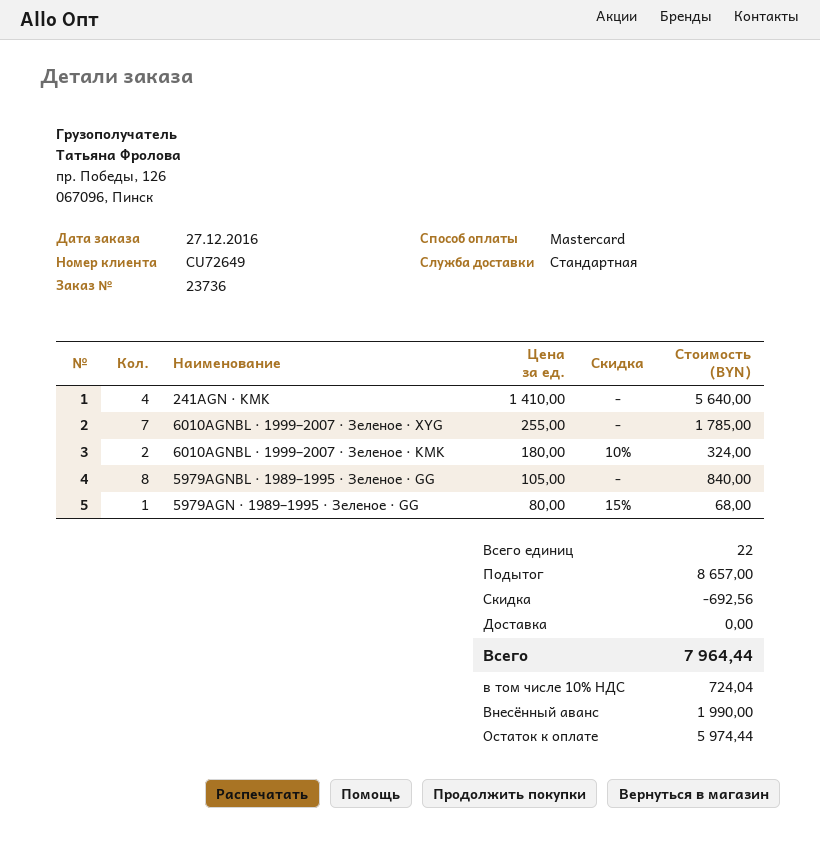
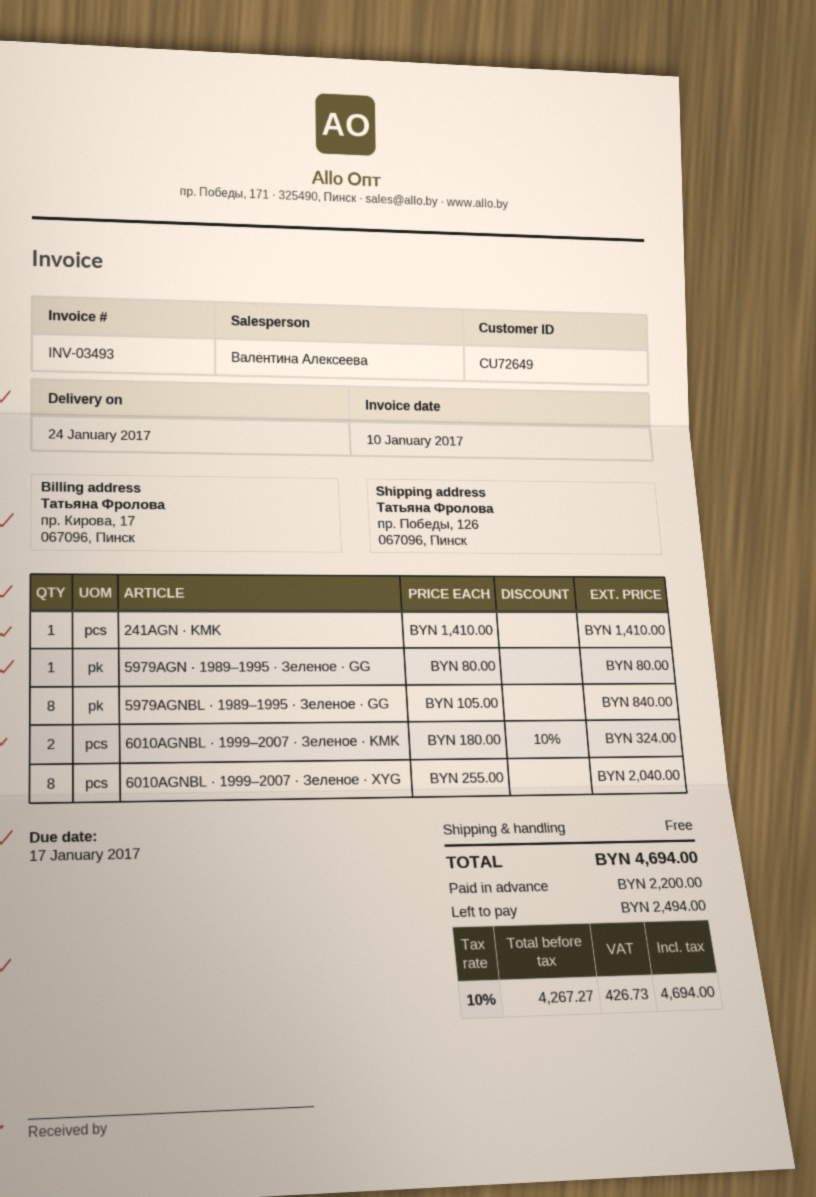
241AGN · KMK: 4 x 1410.00 = 5640.00 -> 1 x 1410.00 = 1410.00
6010AGNBL · 1999–2007 · Зеленое · XYG: 7 x 255.00 = 1785.00 -> 8 x 255.00 = 2040.00
5979AGN · 1989–1995 · Зеленое · GG: 1 x 80.00 - 15% = 68.00 -> 1 x 80.00 = 80.00
discount: 692.56 -> none
tax: 10% = 724.04 -> 10% = 426.73
total: 7964.44 -> 4694.00
deposit: 1990.00 -> 2200.00
balance: 5974.44 -> 2494.00

